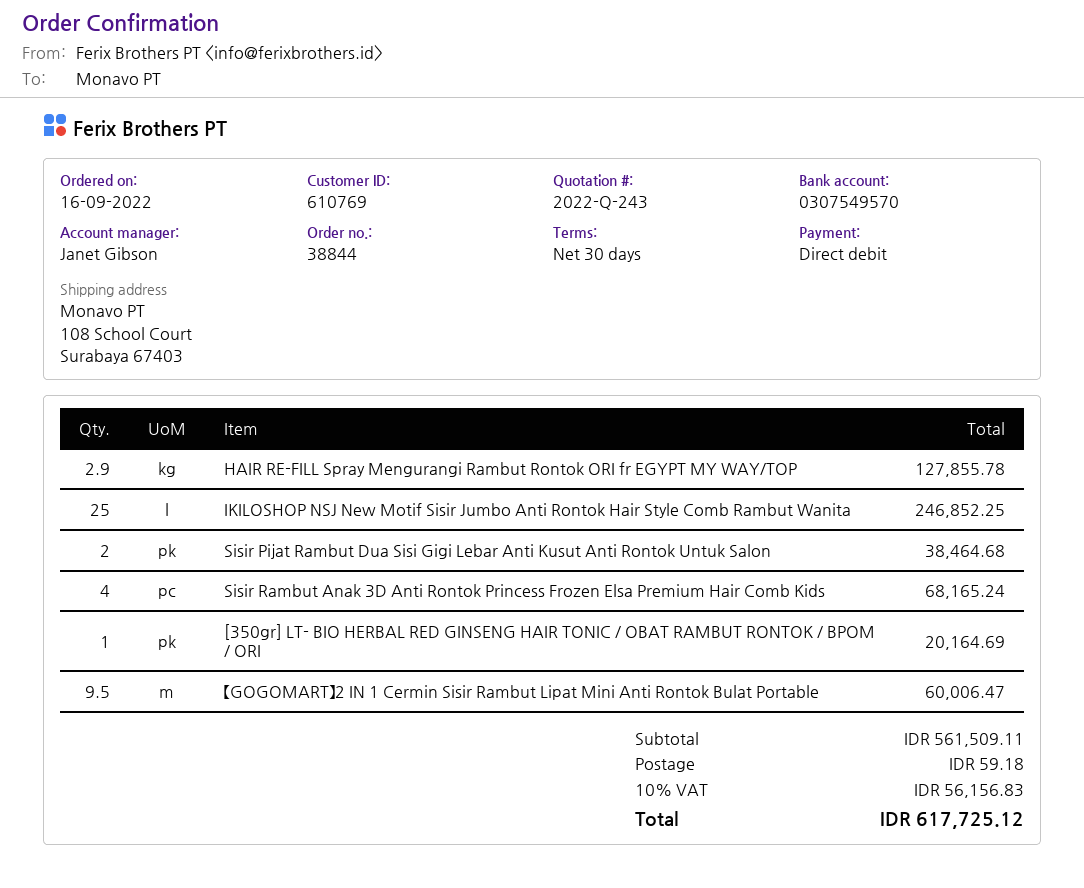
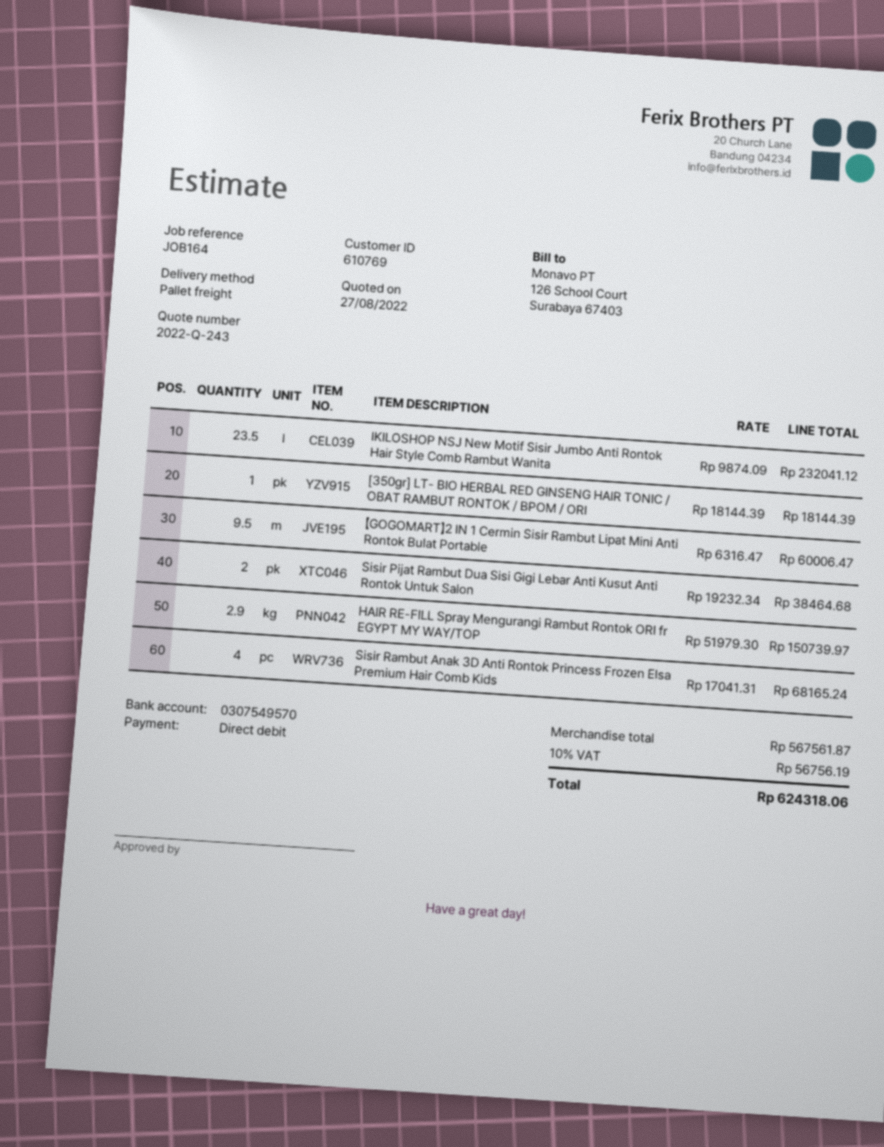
HAIR RE-FILL Spray Mengurangi Rambut Rontok ORI fr EGYPT MY WAY/TOP: 2.9 for 127855.78 -> 2.9 for 150739.97
IKILOSHOP NSJ New Motif Sisir Jumbo Anti Rontok Hair Style Comb Rambut Wanita: 25 for 246852.25 -> 23.5 for 232041.12
[350gr] LT- BIO HERBAL RED GINSENG HAIR TONIC / OBAT RAMBUT RONTOK / BPOM / ORI: 1 for 20164.69 -> 1 for 18144.39
subtotal: 561509.11 -> 567561.87
shipping: 59.18 -> none
tax: 10% = 56156.83 -> 10% = 56756.19
total: 617725.12 -> 624318.06

